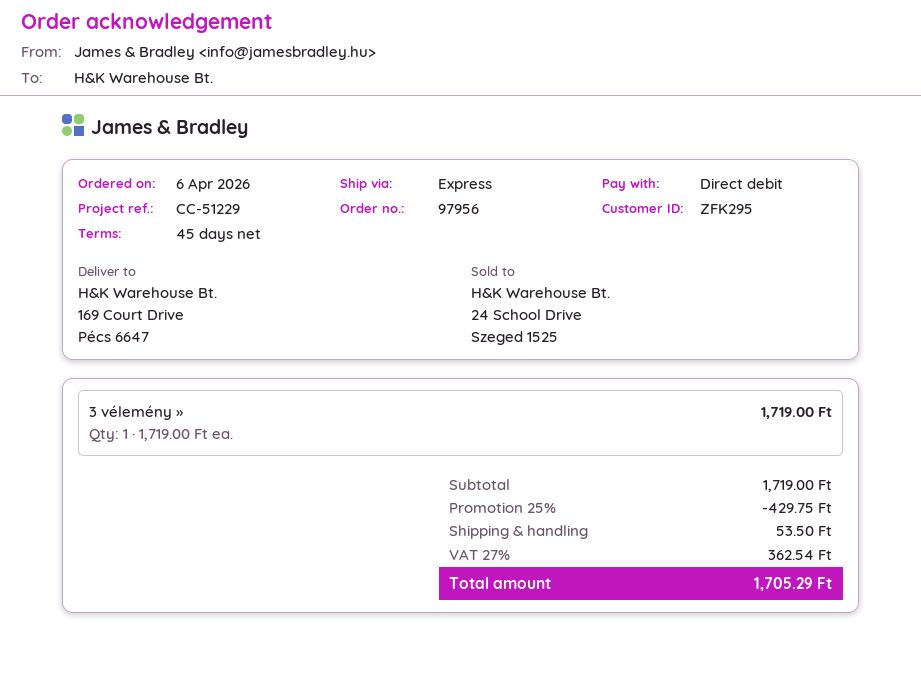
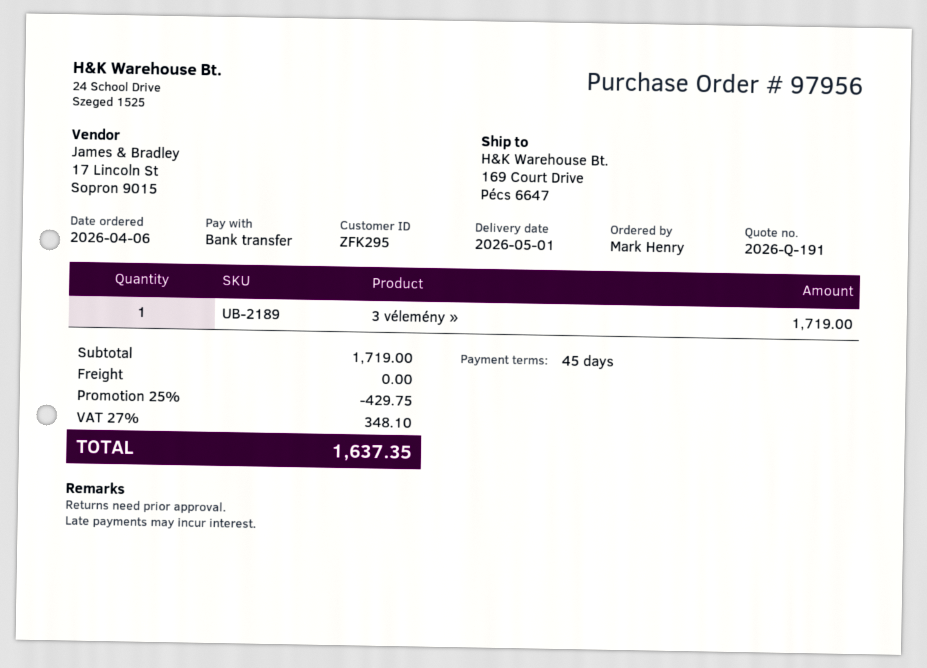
payment method: direct debit -> bank transfer
shipping: 53.50 -> 0.00
tax: 27% = 362.54 -> 27% = 348.10
total: 1705.29 -> 1637.35

